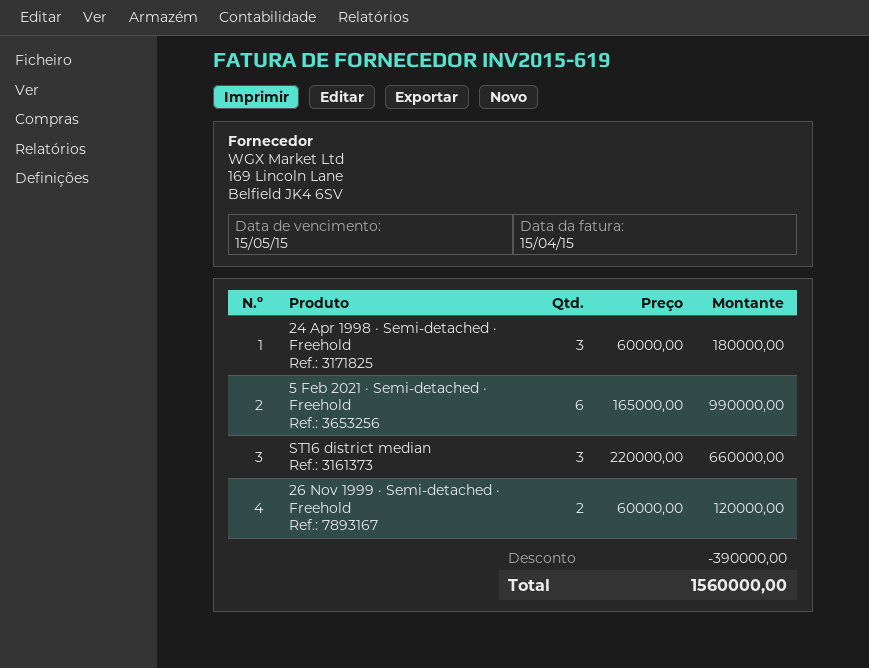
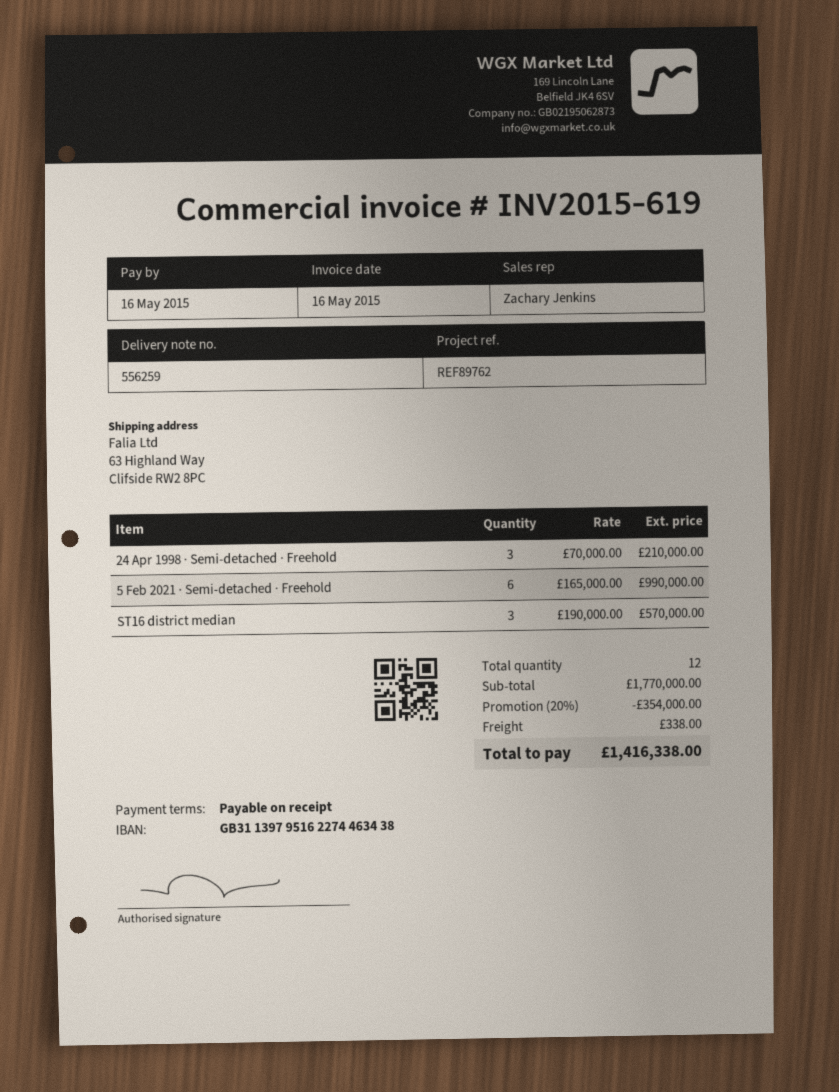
invoice date: 2015-04-15 -> 2015-05-16
due date: 2015-05-15 -> 2015-05-16
24 Apr 1998 · Semi-detached · Freehold: 3 x 60000.00 = 180000.00 -> 3 x 70000.00 = 210000.00
ST16 district median: 3 x 220000.00 = 660000.00 -> 3 x 190000.00 = 570000.00
26 Nov 1999 · Semi-detached · Freehold: 2 x 60000.00 = 120000.00 -> none
discount: 390000.00 -> 354000.00
shipping: none -> 338.00
total: 1560000.00 -> 1416338.00

